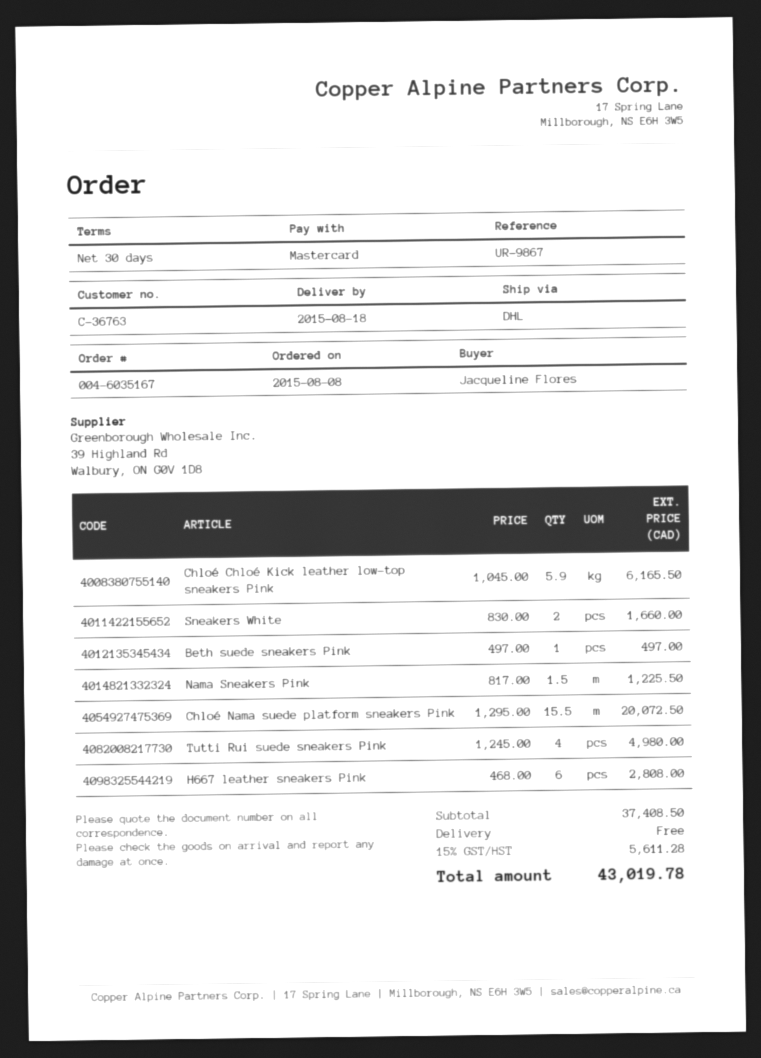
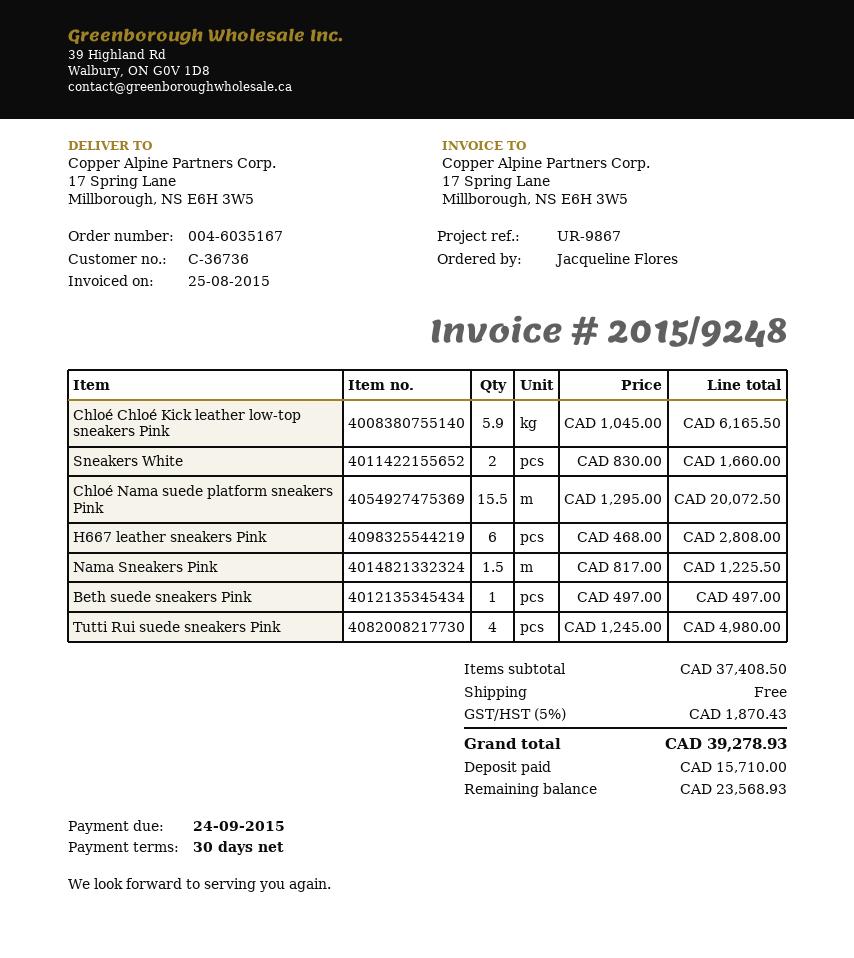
customer number: C-36763 -> C-36736
tax: 15% = 5611.28 -> 5% = 1870.43
total: 43019.78 -> 39278.93

